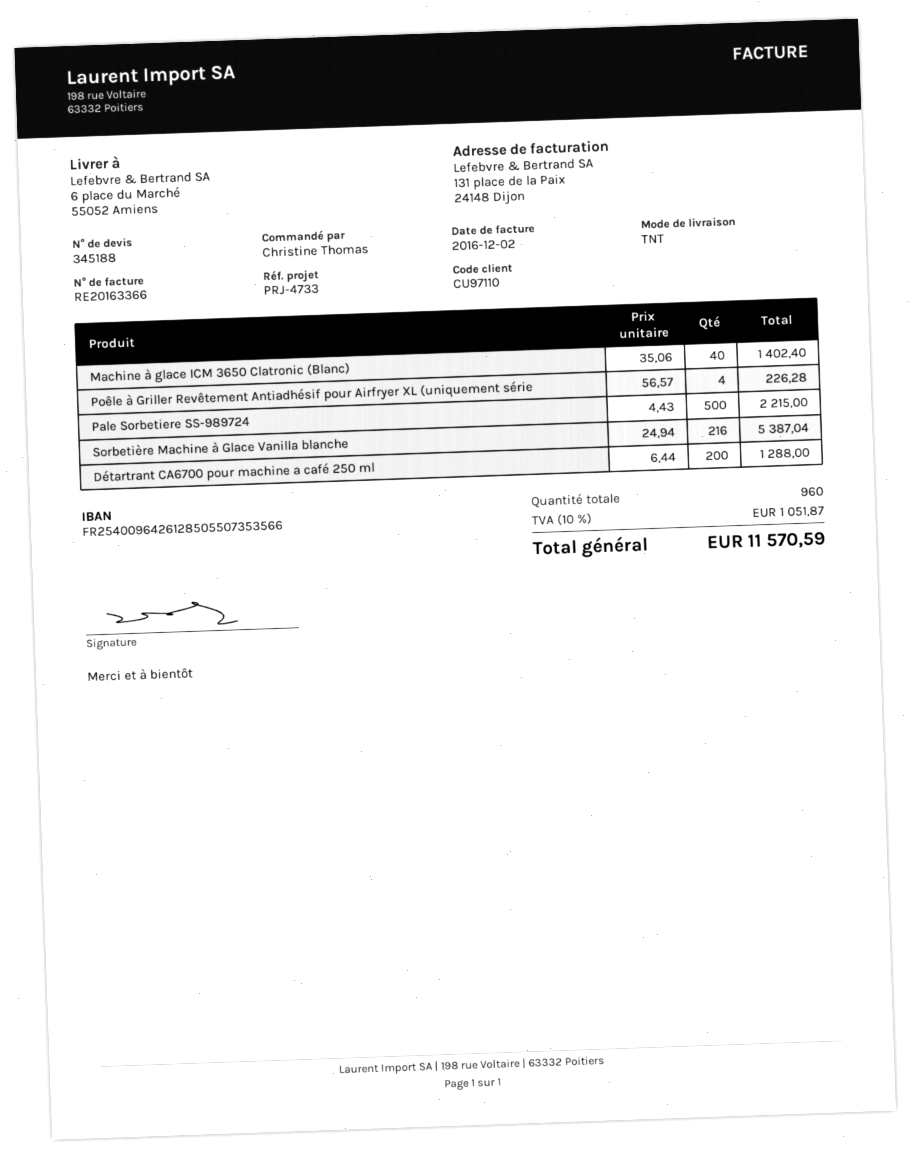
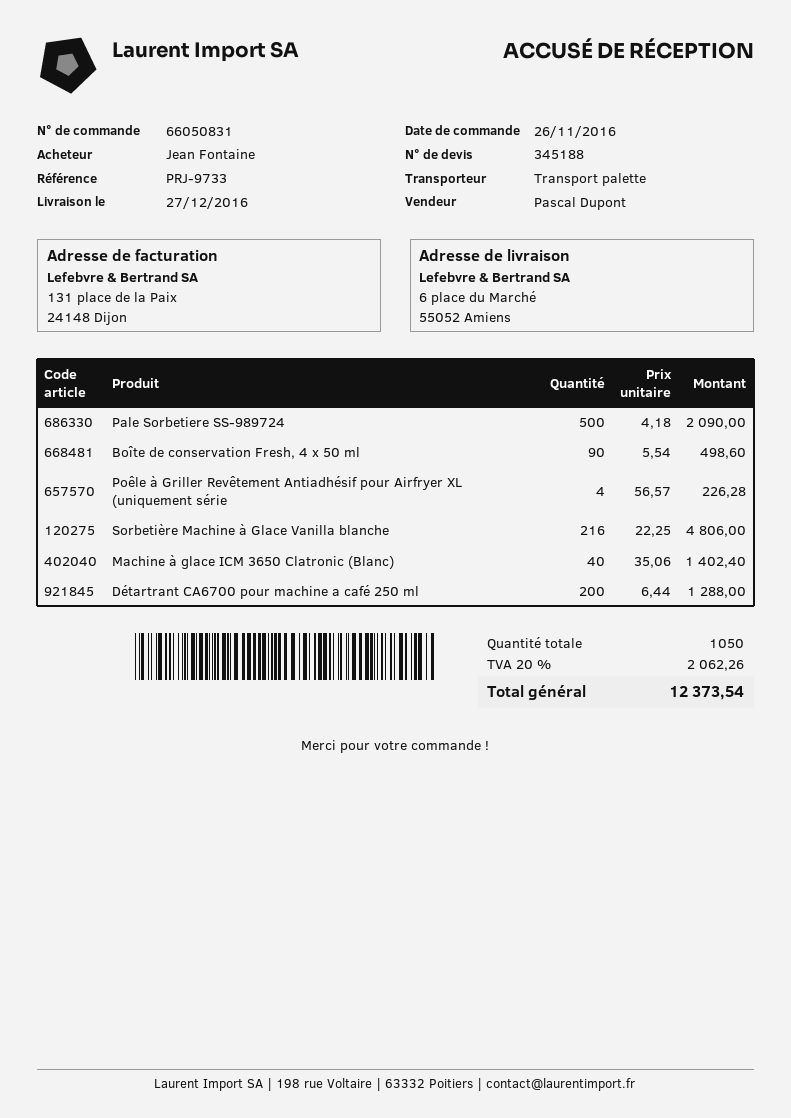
reference: PRJ-4733 -> PRJ-9733
ordered by: Christine Thomas -> Jean Fontaine
shipping method: TNT -> pallet freight
Pale Sorbetiere SS-989724: 500 x 4.43 = 2215.00 -> 500 x 4.18 = 2090.00
Sorbetière Machine à Glace Vanilla blanche: 216 x 24.94 = 5387.04 -> 216 x 22.25 = 4806.00
Boîte de conservation Fresh, 4 x 50 ml: none -> 90 x 5.54 = 498.60
total quantity: 960 -> 1050
tax: 10% = 1051.87 -> 20% = 2062.26
total: 11570.59 -> 12373.54

